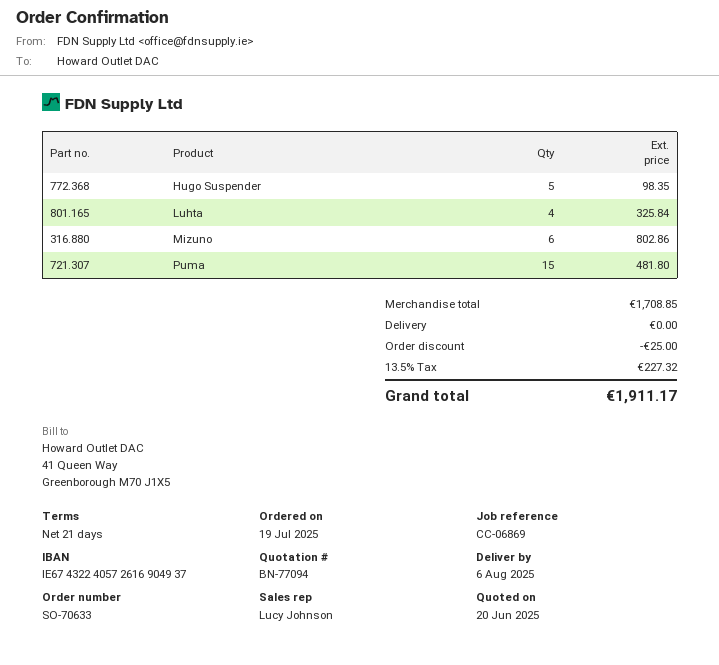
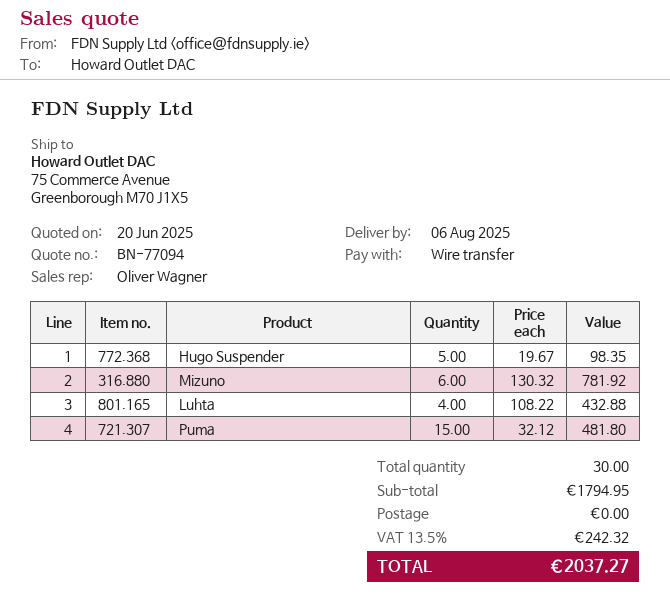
sales rep: Lucy Johnson -> Oliver Wagner
Luhta: 4 for 325.84 -> 4 for 432.88
Mizuno: 6 for 802.86 -> 6 for 781.92
subtotal: 1708.85 -> 1794.95
discount: 25.00 -> none
tax: 13.5% = 227.32 -> 13.5% = 242.32
total: 1911.17 -> 2037.27

